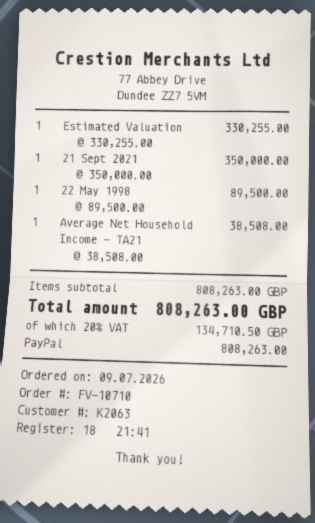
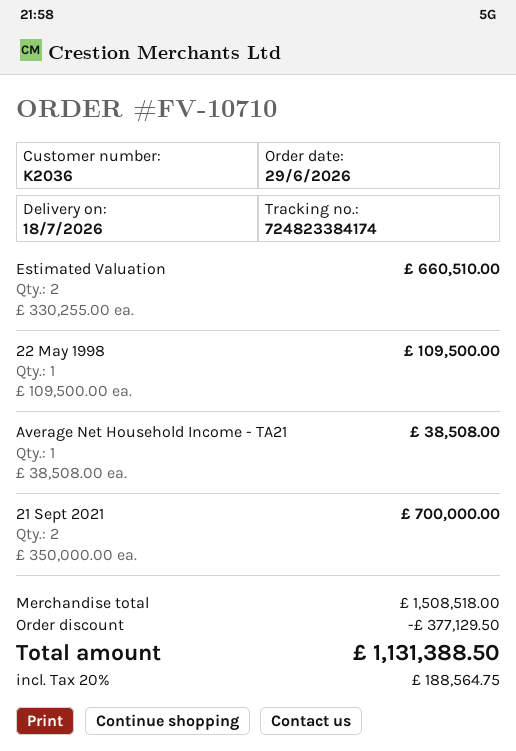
order date: 2026-07-09 -> 2026-06-29
customer number: K2063 -> K2036
Estimated Valuation: 1 x 330255.00 = 330255.00 -> 2 x 330255.00 = 660510.00
21 Sept 2021: 1 x 350000.00 = 350000.00 -> 2 x 350000.00 = 700000.00
22 May 1998: 1 x 89500.00 = 89500.00 -> 1 x 109500.00 = 109500.00
subtotal: 808263.00 -> 1508518.00
discount: none -> 377129.50
tax: 20% = 134710.50 -> 20% = 188564.75
total: 808263.00 -> 1131388.50

